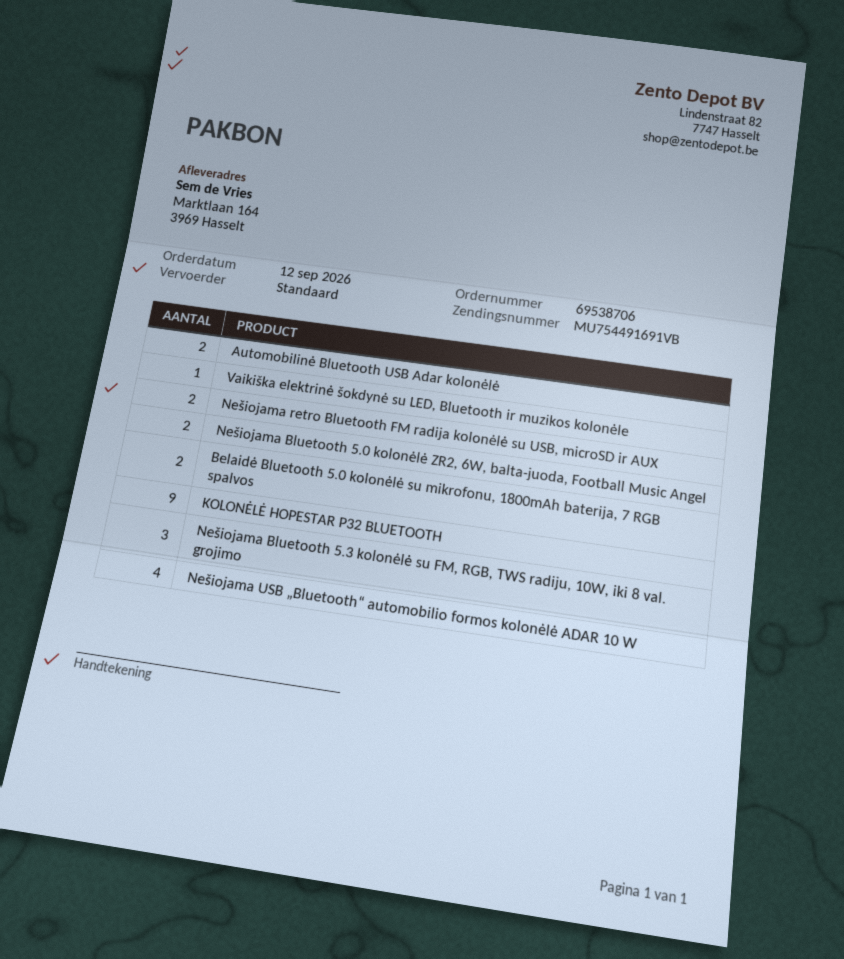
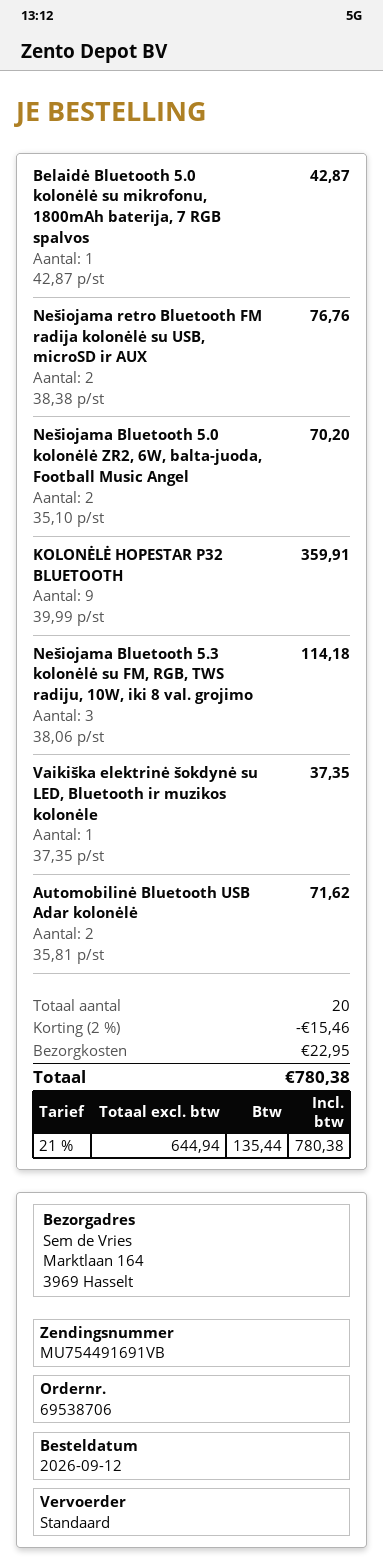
Belaidė Bluetooth 5.0 kolonėlė su mikrofonu, 1800mAh baterija, 7 RGB spalvos: 2 -> 1
Nešiojama USB „Bluetooth“ automobilio formos kolonėlė ADAR 10 W: 4 -> none

